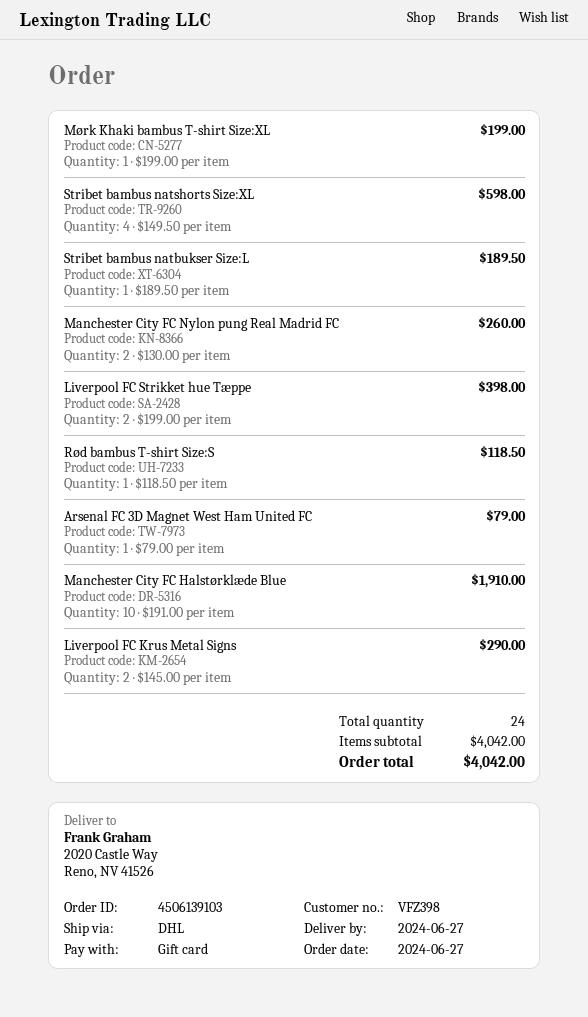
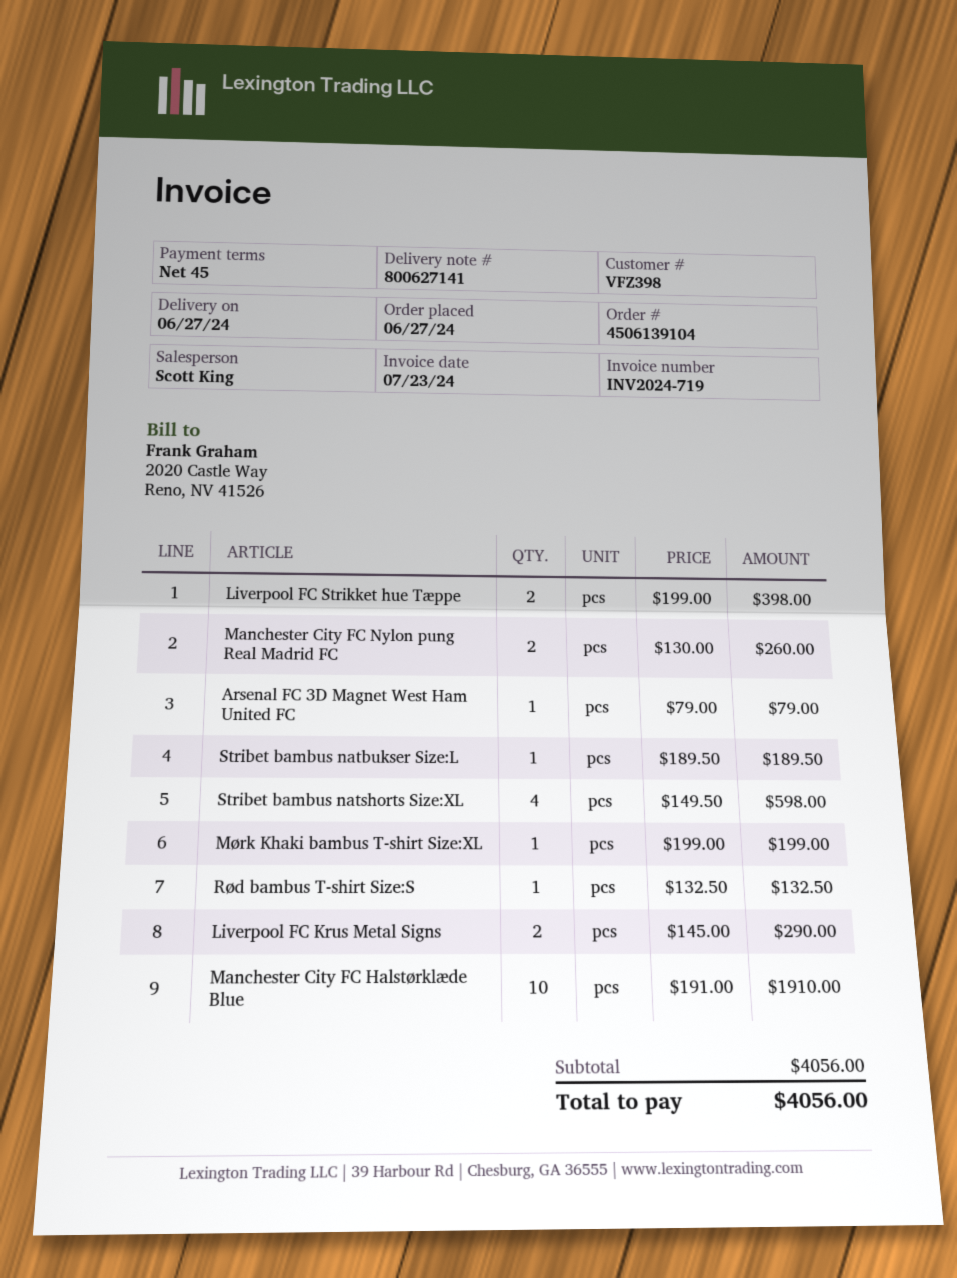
order number: 4506139103 -> 4506139104
Rød bambus T-shirt Size:S: 1 x 118.50 = 118.50 -> 1 x 132.50 = 132.50
subtotal: 4042.00 -> 4056.00
total: 4042.00 -> 4056.00

